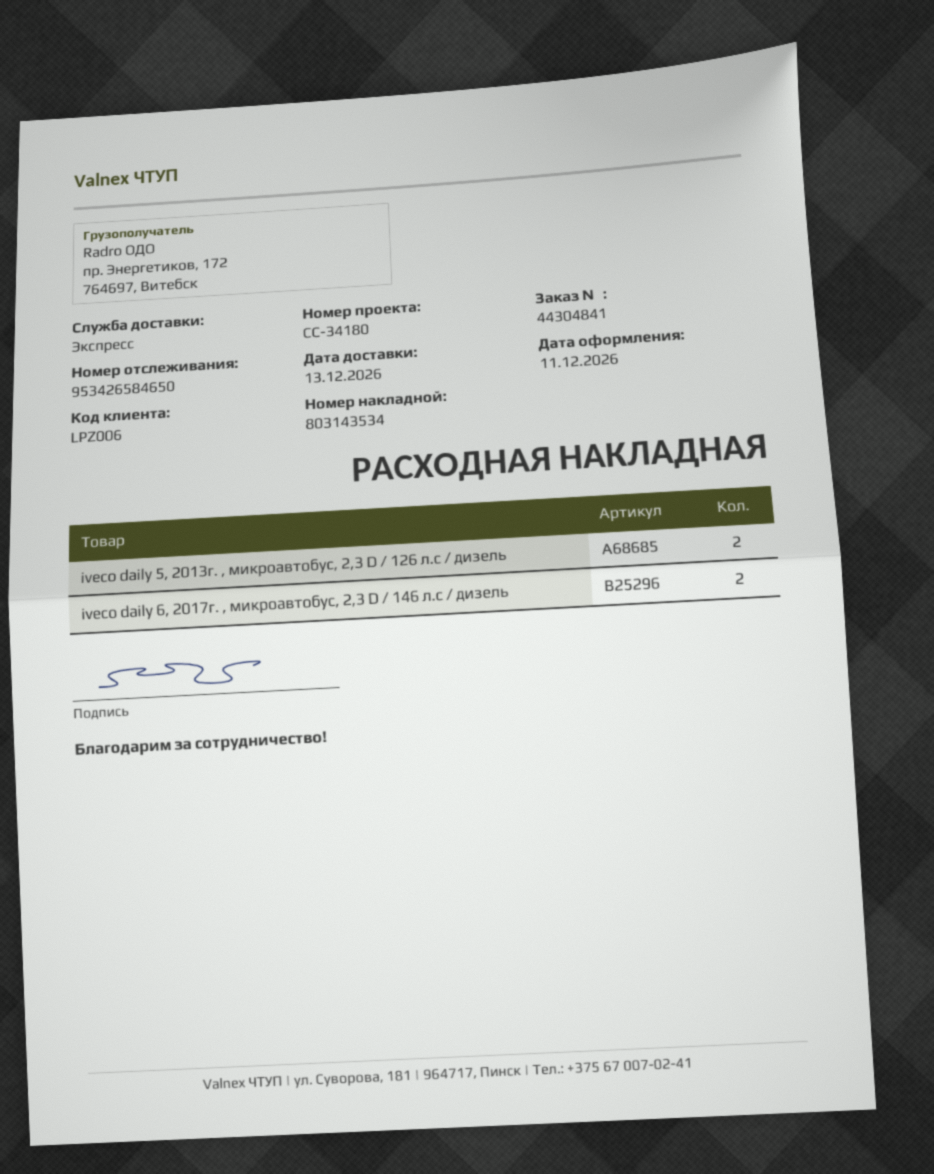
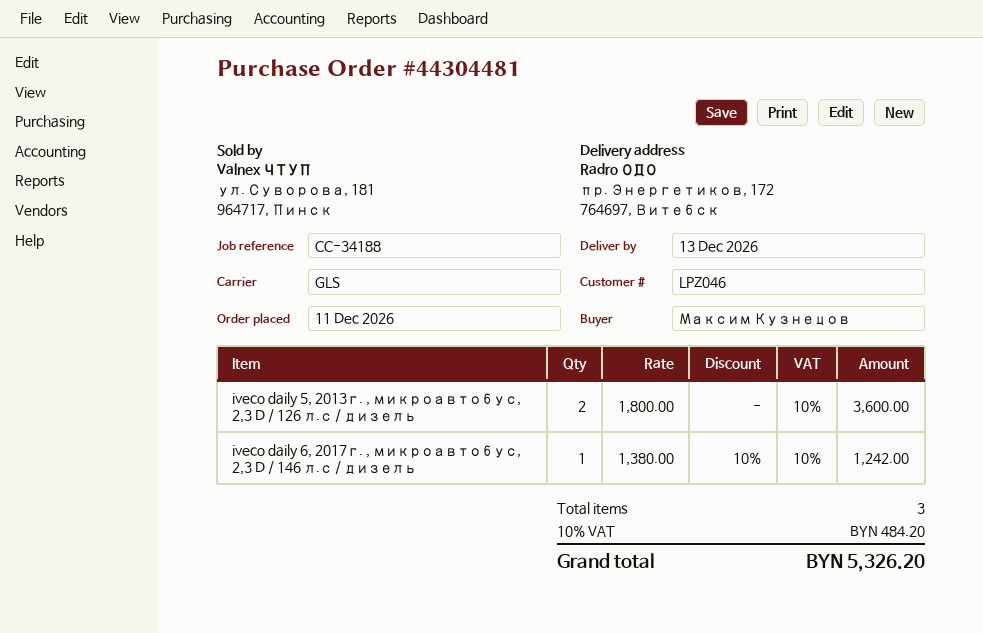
order number: 44304841 -> 44304481
customer number: LPZ006 -> LPZ046
reference: CC-34180 -> CC-34188
shipping method: express -> GLS
iveco daily 6, 2017г. , микроавтобус, 2,3 D / 146 л.с / дизель: 2 -> 1

